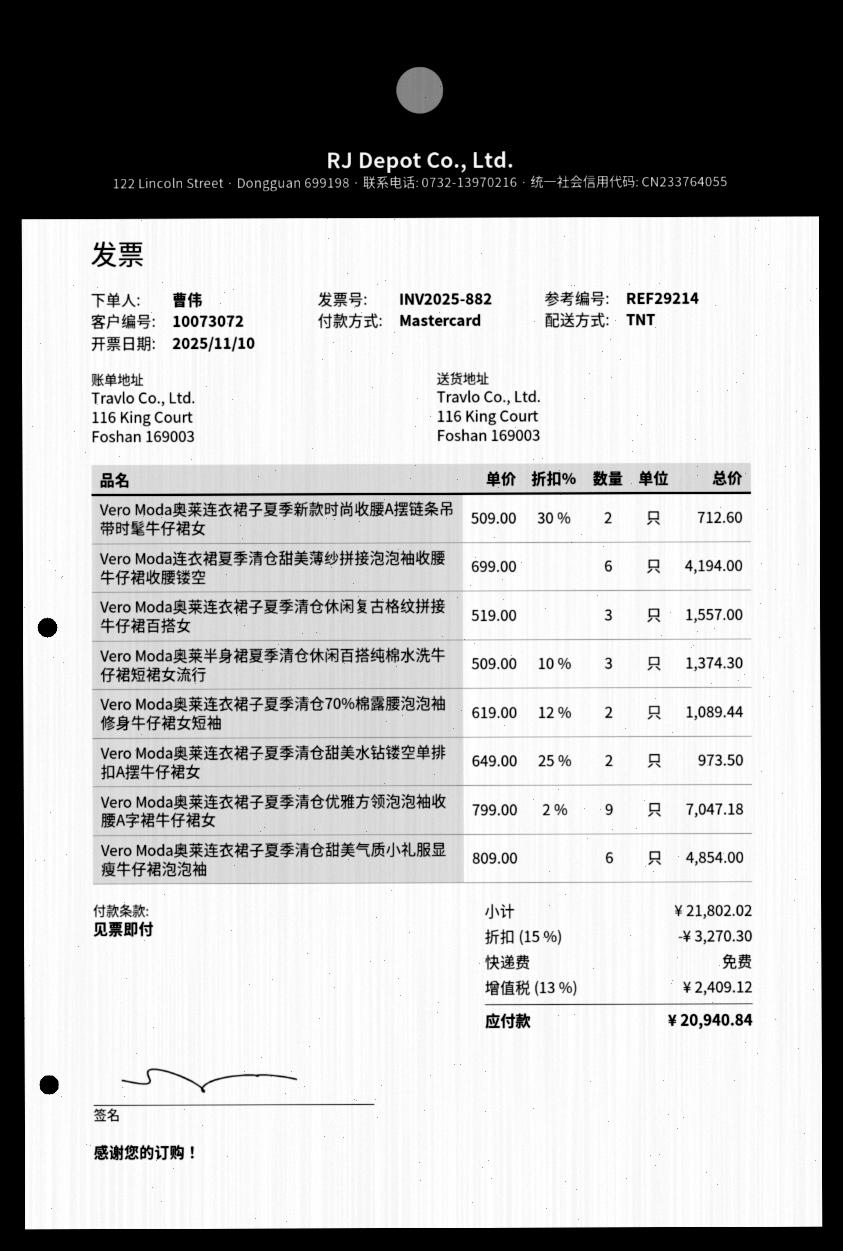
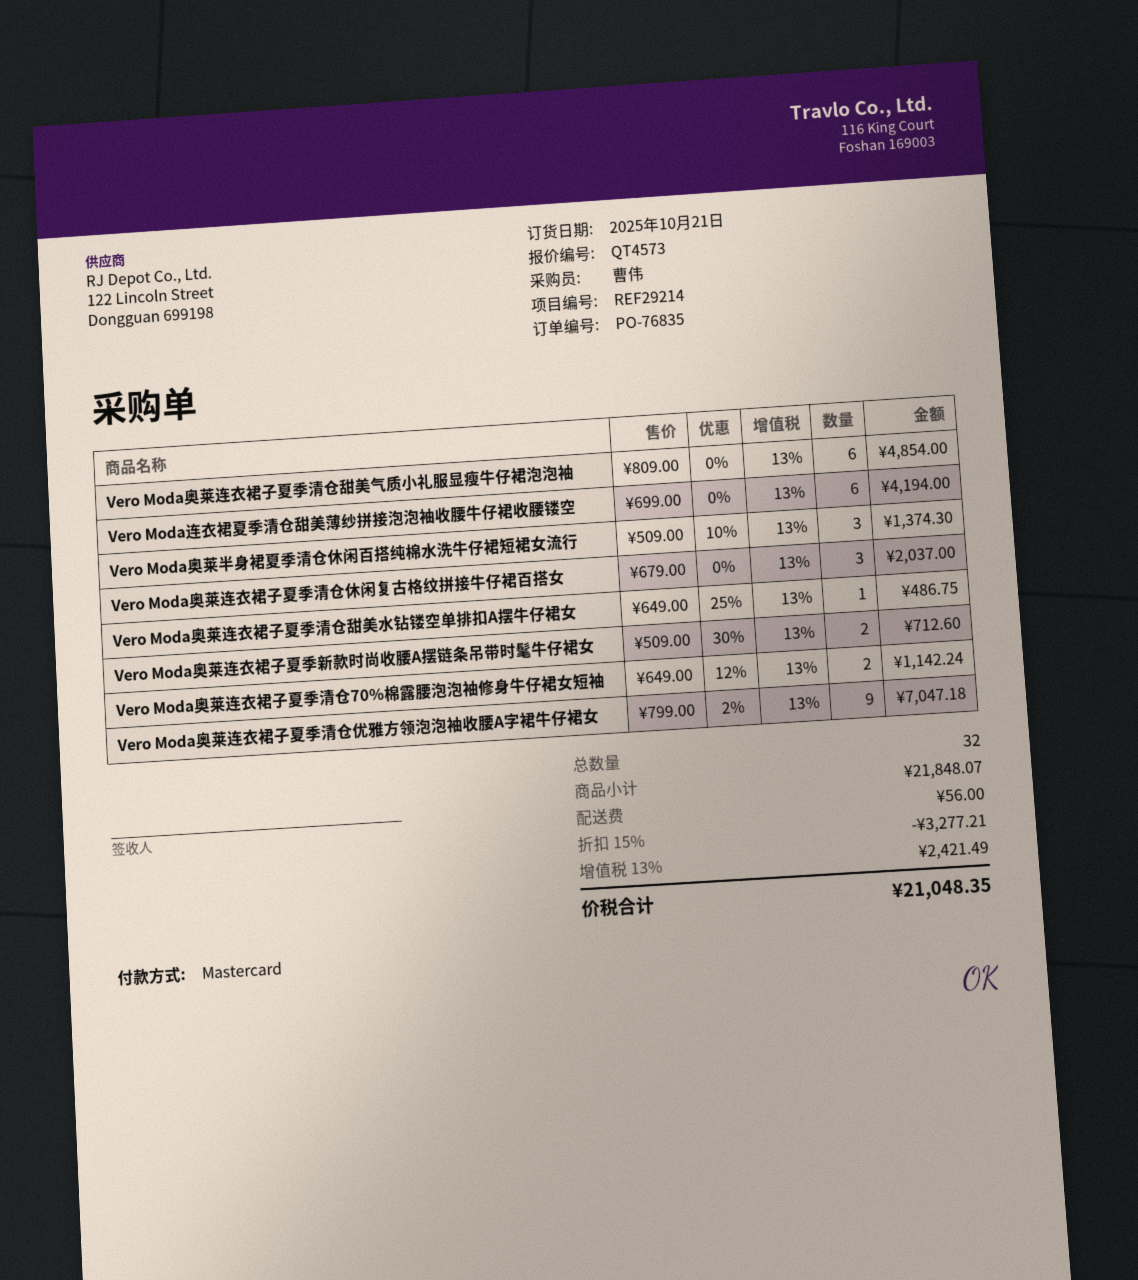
Vero Moda奥莱连衣裙子夏季清仓休闲复古格纹拼接牛仔裙百搭女: 3 x 519.00 = 1557.00 -> 3 x 679.00 = 2037.00
Vero Moda奥莱连衣裙子夏季清仓70%棉露腰泡泡袖修身牛仔裙女短袖: 2 x 619.00 - 12% = 1089.44 -> 2 x 649.00 - 12% = 1142.24
Vero Moda奥莱连衣裙子夏季清仓甜美水钻镂空单排扣A摆牛仔裙女: 2 x 649.00 - 25% = 973.50 -> 1 x 649.00 - 25% = 486.75
subtotal: 21802.02 -> 21848.07
discount: 15% = 3270.30 -> 15% = 3277.21
shipping: 0.00 -> 56.00
tax: 13% = 2409.12 -> 13% = 2421.49
total: 20940.84 -> 21048.35

